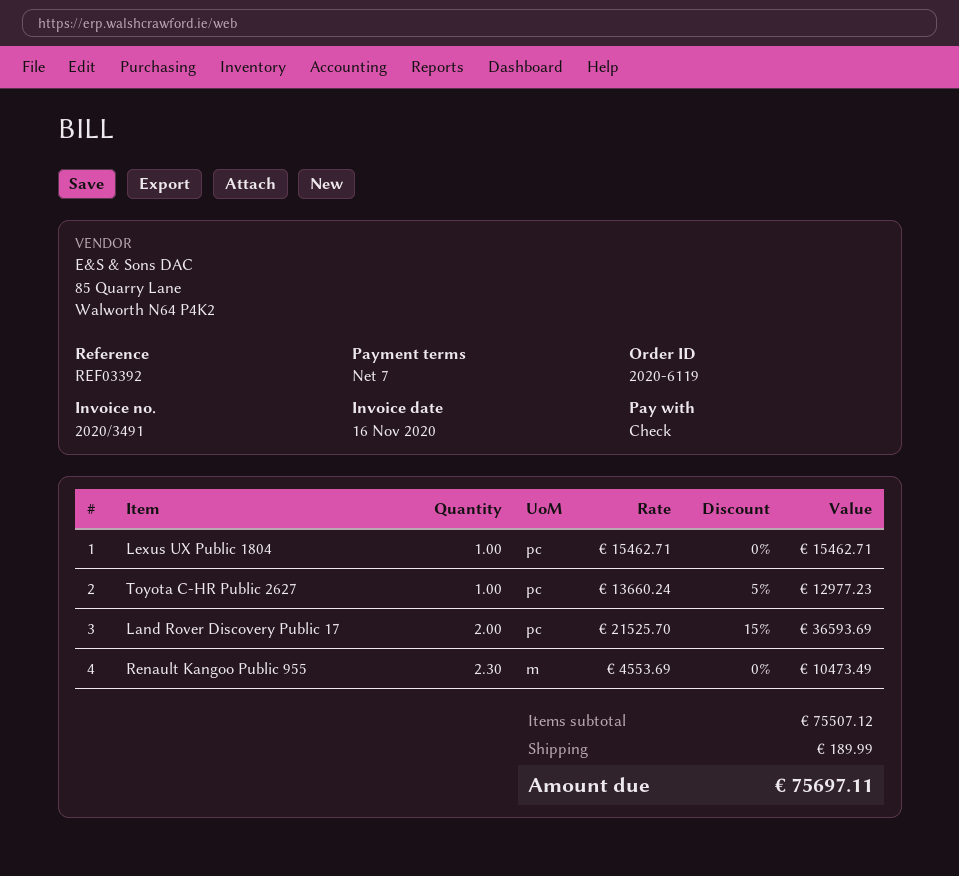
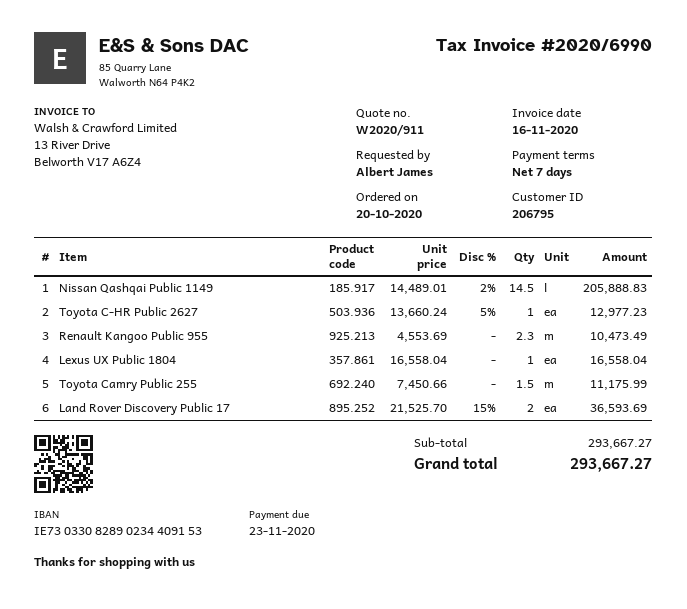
invoice number: 2020/3491 -> 2020/6990
Lexus UX Public 1804: 1 x 15462.71 = 15462.71 -> 1 x 16558.04 = 16558.04
Nissan Qashqai Public 1149: none -> 14.5 x 14489.01 - 2% = 205888.83
Toyota Camry Public 255: none -> 1.5 x 7450.66 = 11175.99
subtotal: 75507.12 -> 293667.27
shipping: 189.99 -> none
total: 75697.11 -> 293667.27

